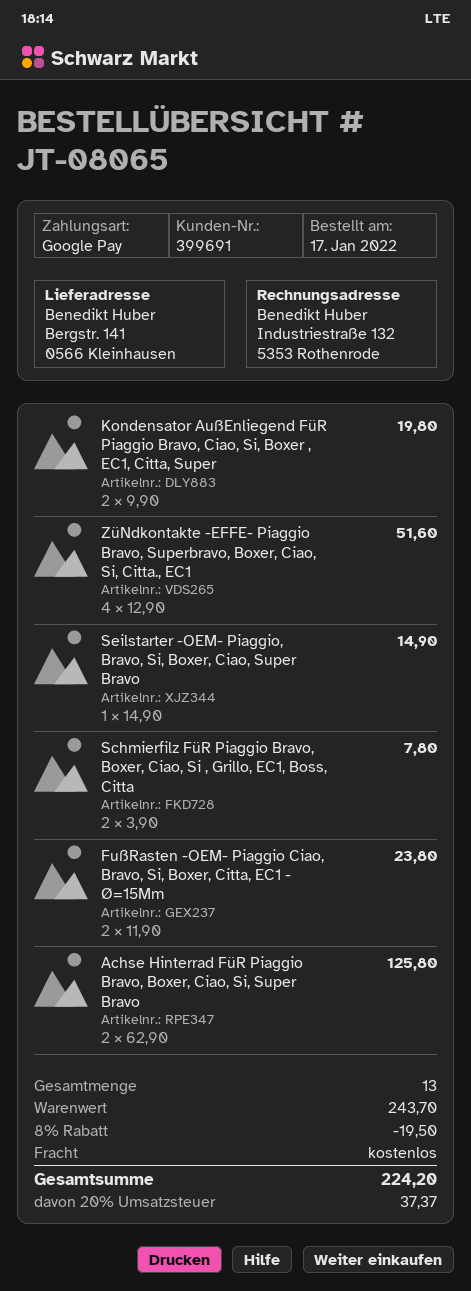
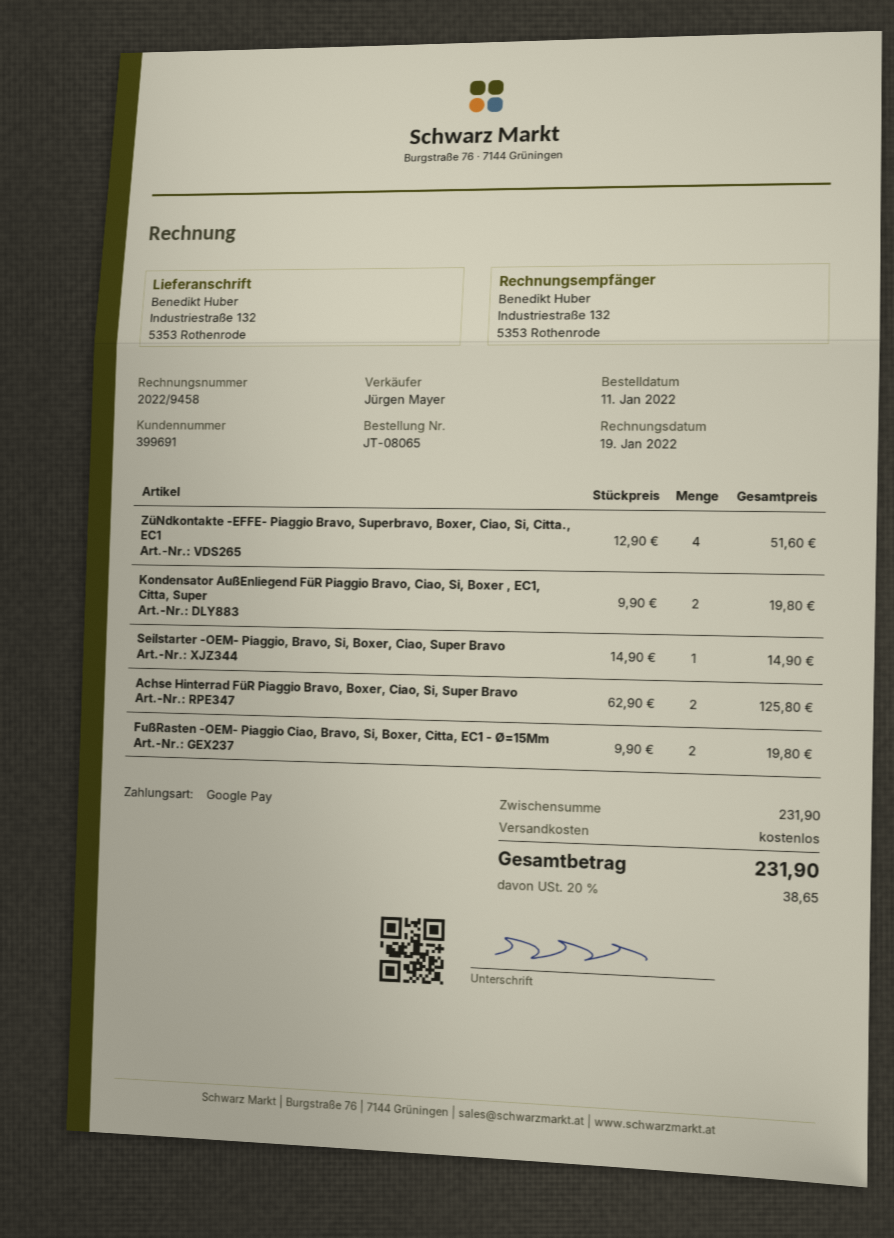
order date: 2022-01-17 -> 2022-01-11
ship to: Bergstr. 141, 0566 Kleinhausen -> Industriestraße 132, 5353 Rothenrode
Schmierfilz FüR Piaggio Bravo, Boxer, Ciao, Si , Grillo, EC1, Boss, Citta: 2 x 3.90 = 7.80 -> none
FußRasten -OEM- Piaggio Ciao, Bravo, Si, Boxer, Citta, EC1 - Ø=15Mm: 2 x 11.90 = 23.80 -> 2 x 9.90 = 19.80
subtotal: 243.70 -> 231.90
discount: 8% = 19.50 -> none
tax: 20% = 37.37 -> 20% = 38.65
total: 224.20 -> 231.90

